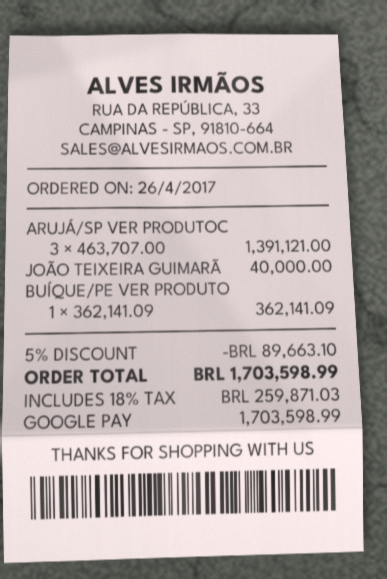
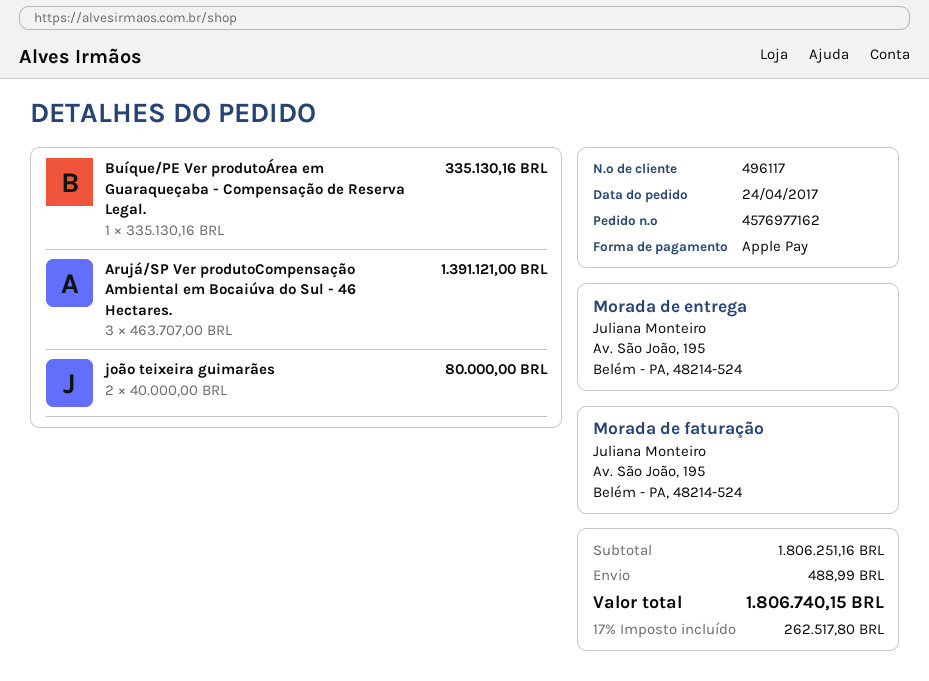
order date: 2017-04-26 -> 2017-04-24
payment method: Google Pay -> Apple Pay
JOÃO TEIXEIRA GUIMARÃ: 1 x 40000.00 = 40000.00 -> 2 x 40000.00 = 80000.00
BUÍQUE/PE VER PRODUTO: 1 x 362141.09 = 362141.09 -> 1 x 335130.16 = 335130.16
discount: 5% = 89663.10 -> none
shipping: none -> 488.99
tax: 18% = 259871.03 -> 17% = 262517.80
total: 1703598.99 -> 1806740.15

